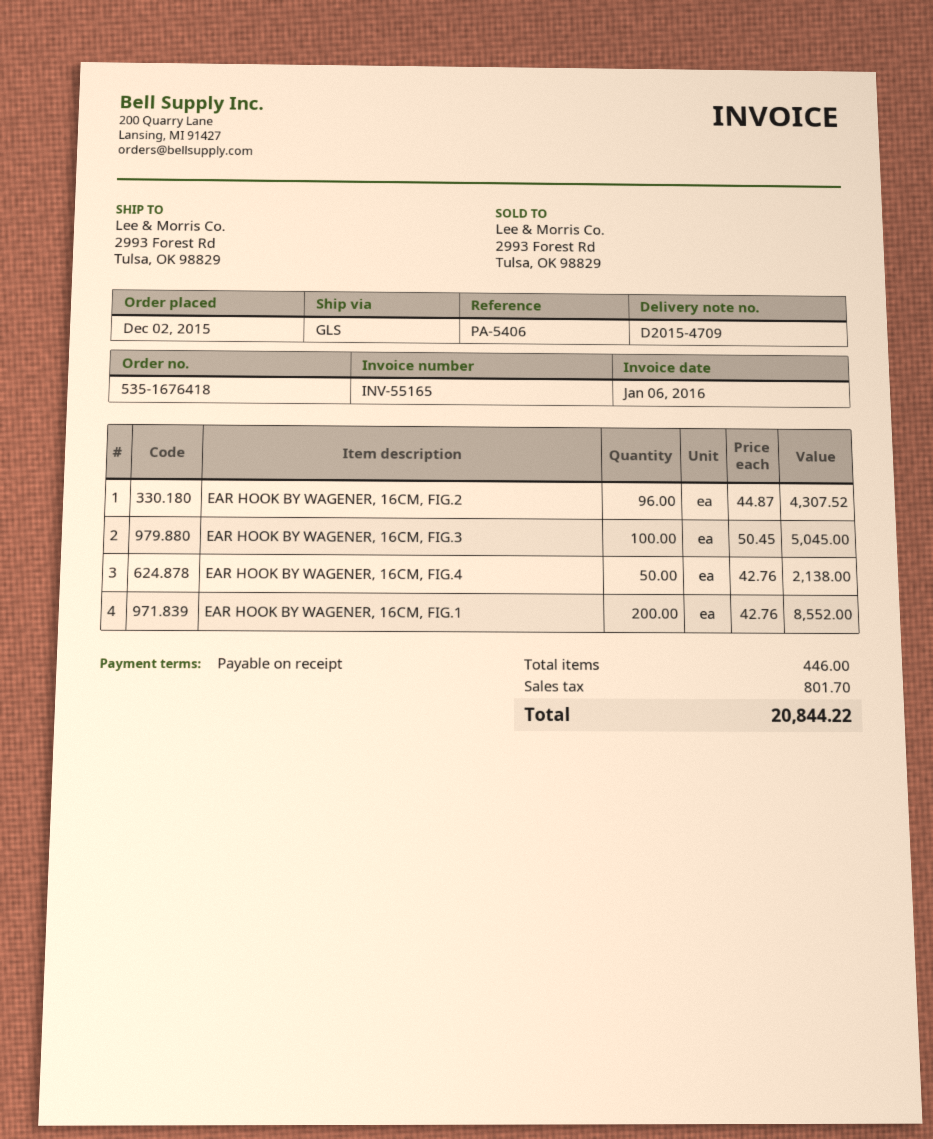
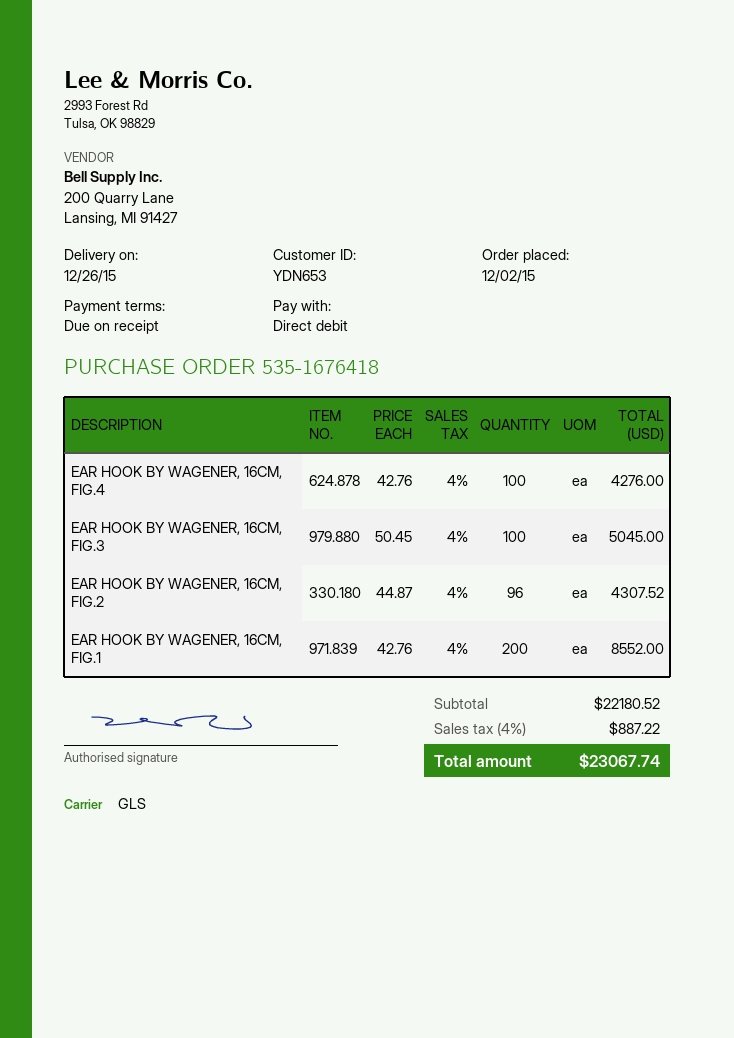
EAR HOOK BY WAGENER, 16CM, FIG.4: 50 x 42.76 = 2138.00 -> 100 x 42.76 = 4276.00
tax: 801.70 -> 887.22
total: 20844.22 -> 23067.74

